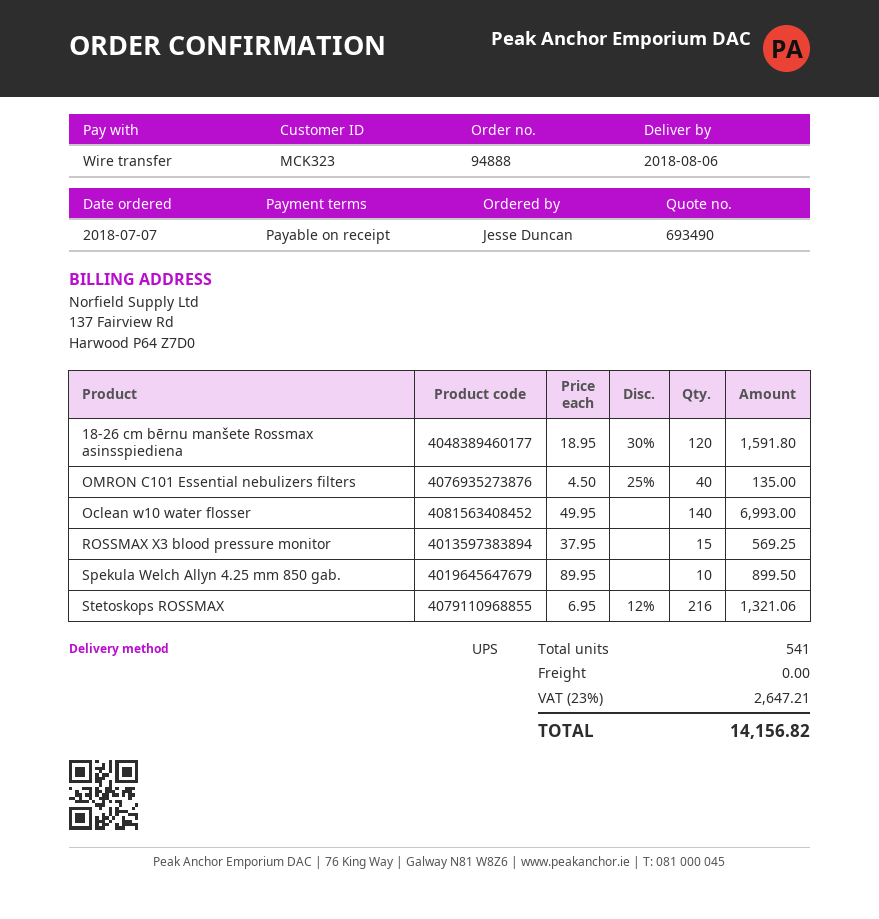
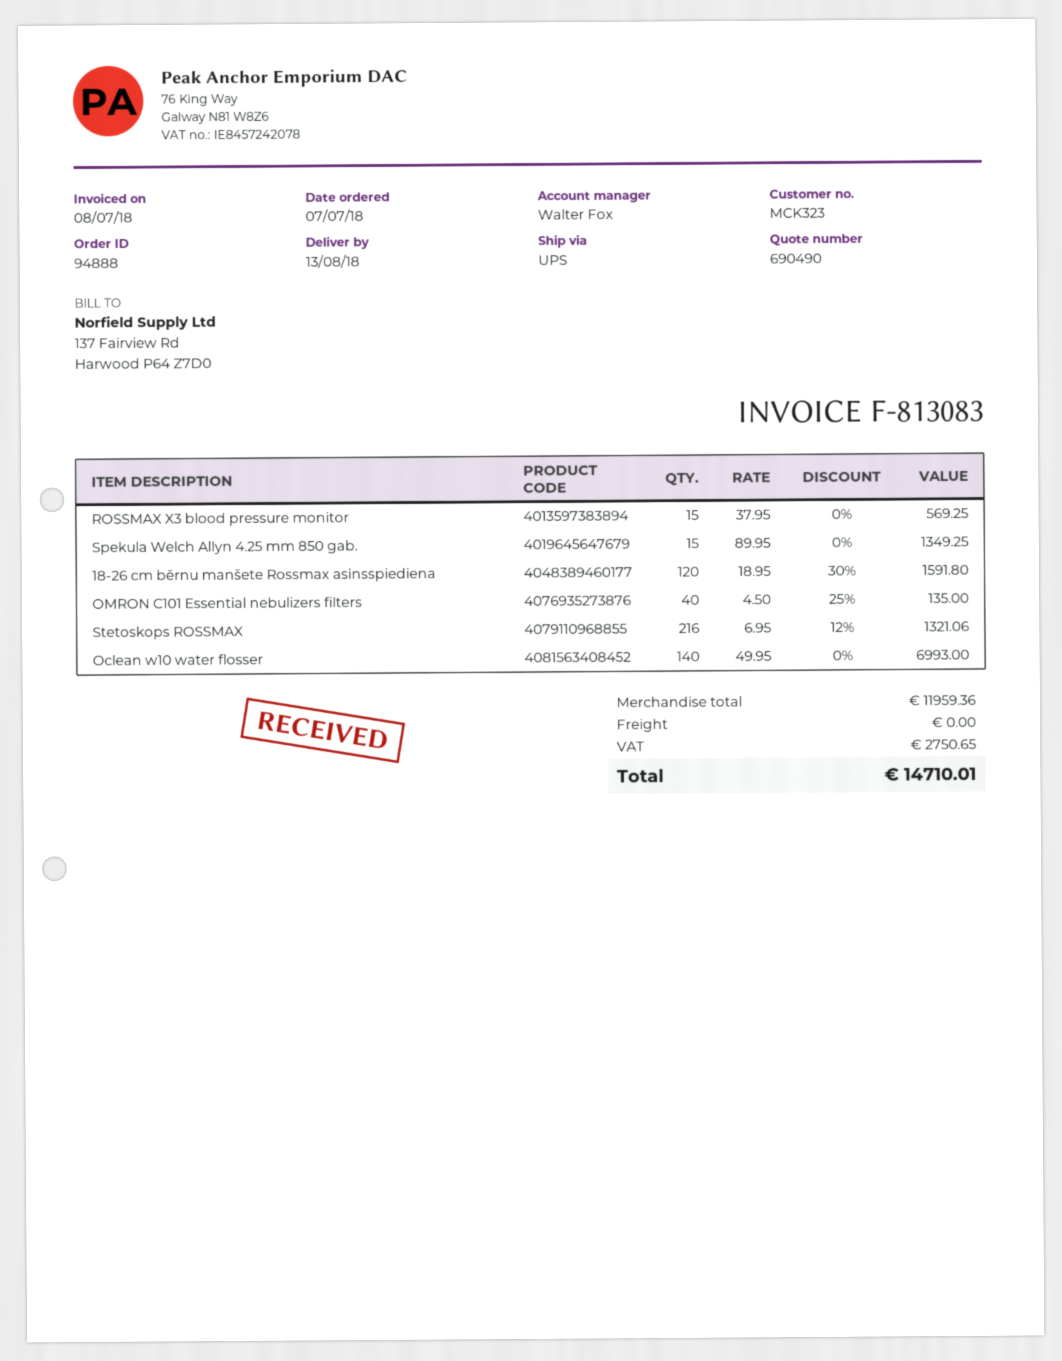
quote number: 693490 -> 690490
delivery date: 2018-08-06 -> 2018-08-13
Spekula Welch Allyn 4.25 mm 850 gab.: 10 x 89.95 = 899.50 -> 15 x 89.95 = 1349.25
tax: 2647.21 -> 2750.65
total: 14156.82 -> 14710.01

